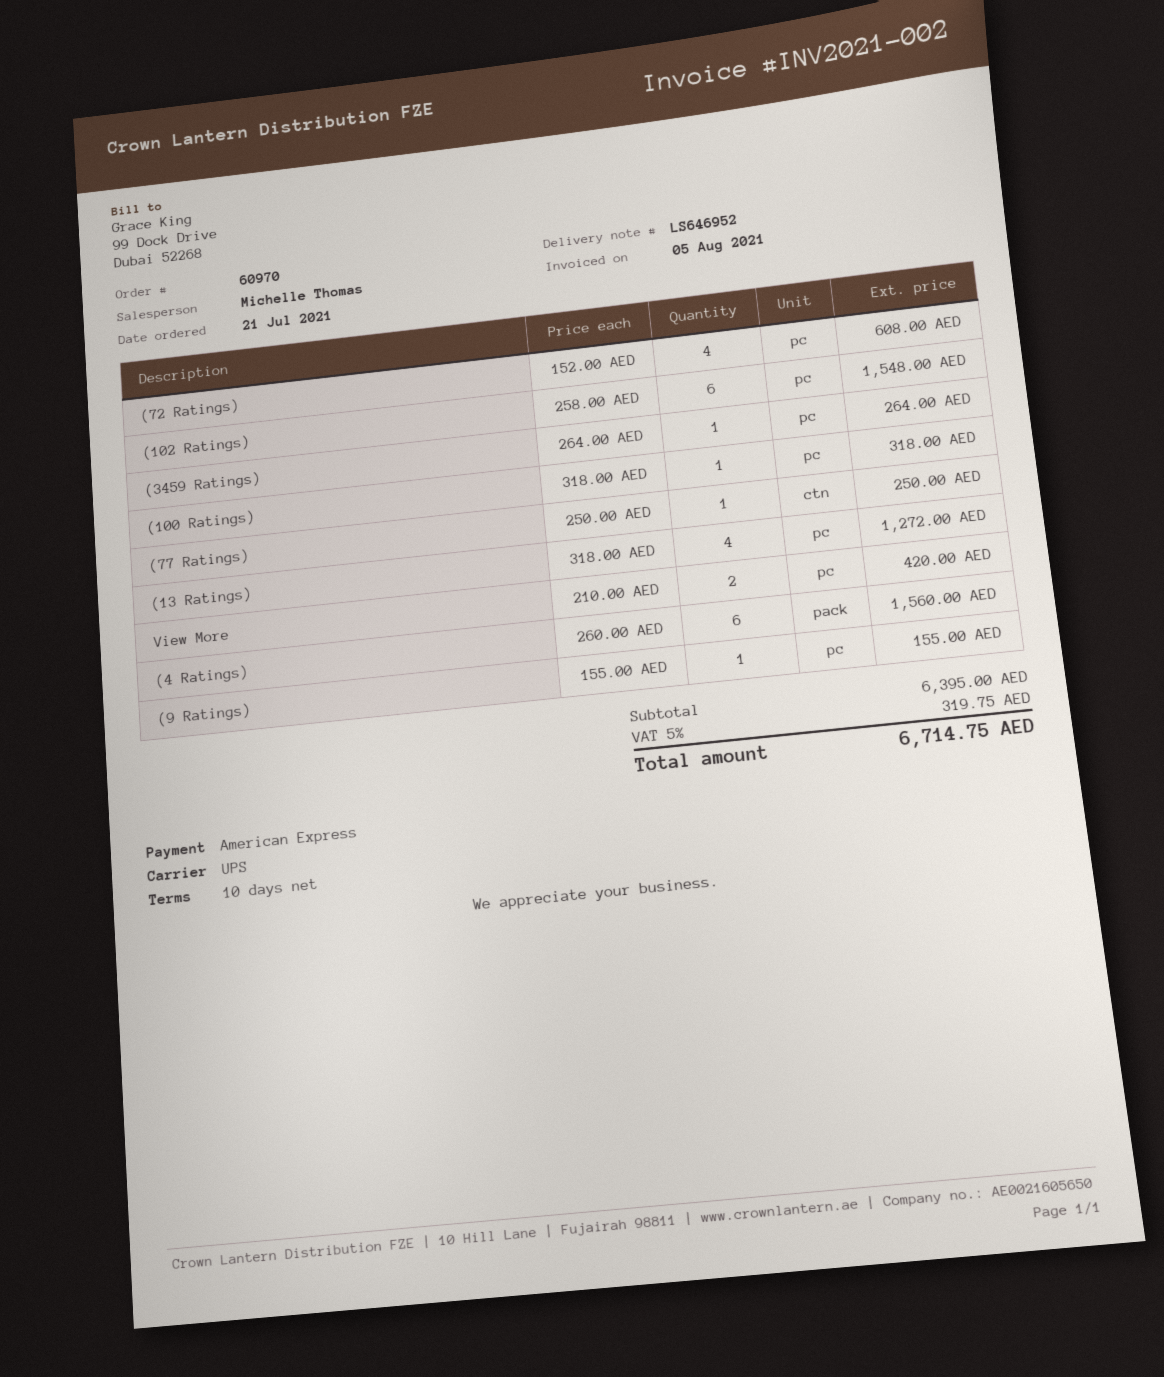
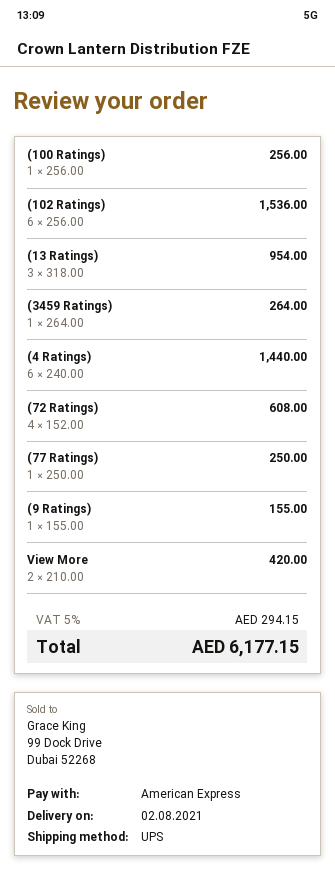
(102 Ratings): 6 x 258.00 = 1548.00 -> 6 x 256.00 = 1536.00
(100 Ratings): 1 x 318.00 = 318.00 -> 1 x 256.00 = 256.00
(13 Ratings): 4 x 318.00 = 1272.00 -> 3 x 318.00 = 954.00
(4 Ratings): 6 x 260.00 = 1560.00 -> 6 x 240.00 = 1440.00
tax: 5% = 319.75 -> 5% = 294.15
total: 6714.75 -> 6177.15

